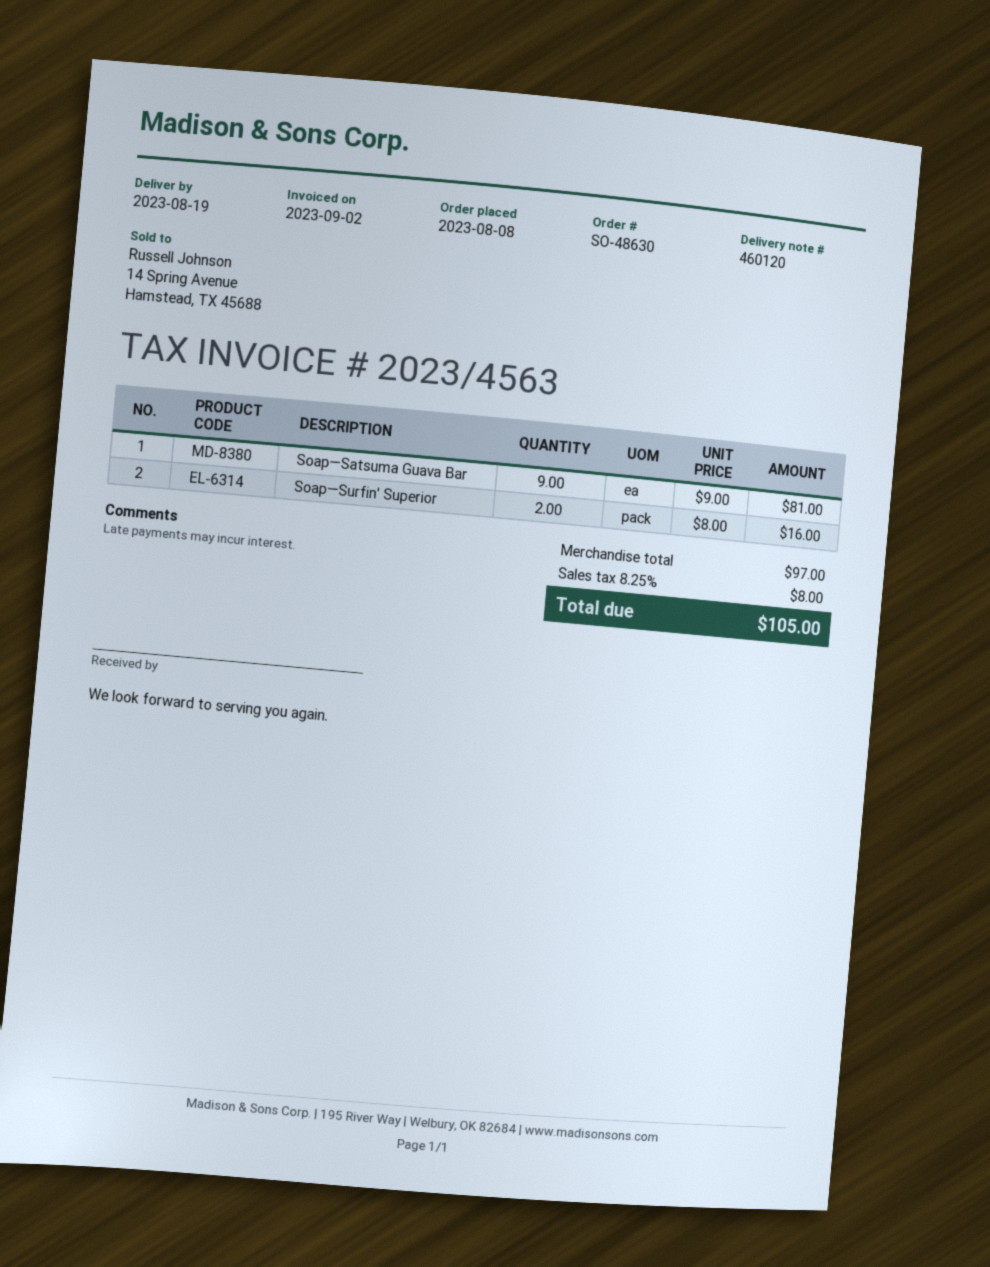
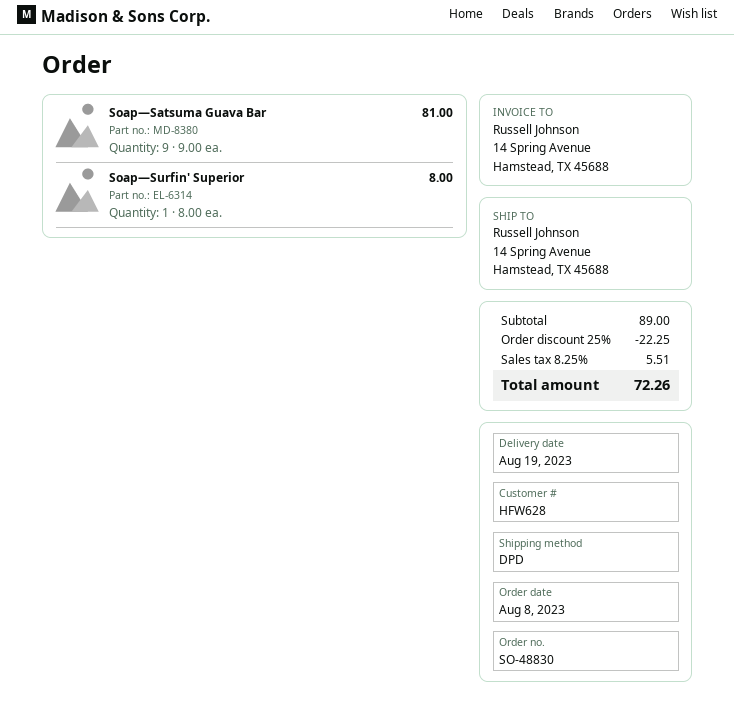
order number: SO-48630 -> SO-48830
Soap—Surfin' Superior: 2 x 8.00 = 16.00 -> 1 x 8.00 = 8.00
subtotal: 97.00 -> 89.00
discount: none -> 25% = 22.25
tax: 8.25% = 8.00 -> 8.25% = 5.51
total: 105.00 -> 72.26

